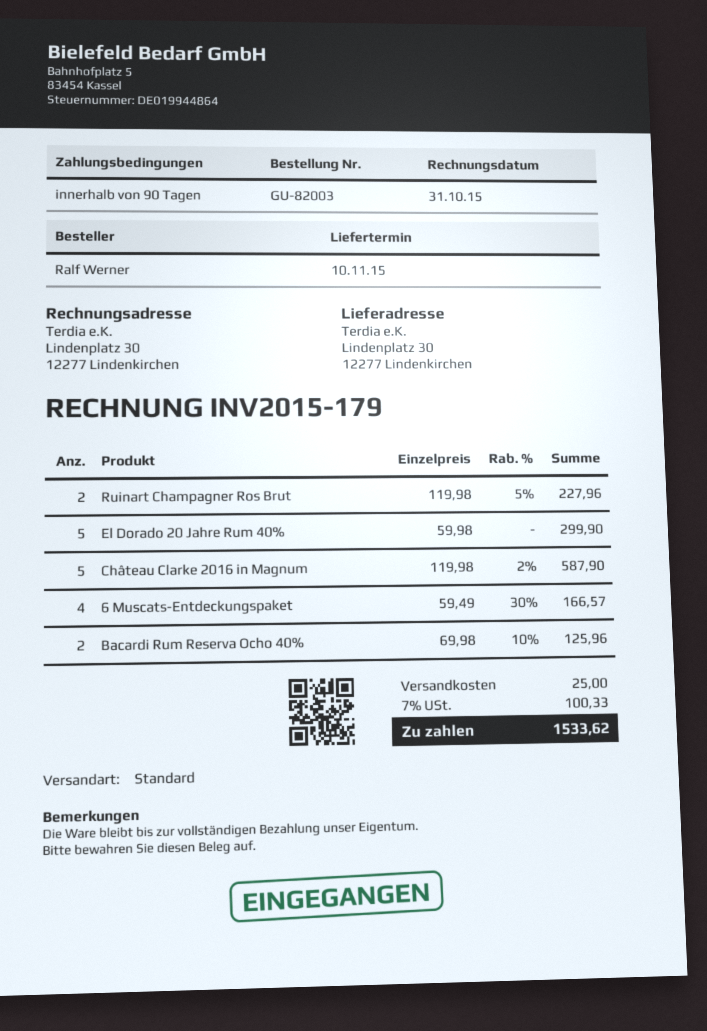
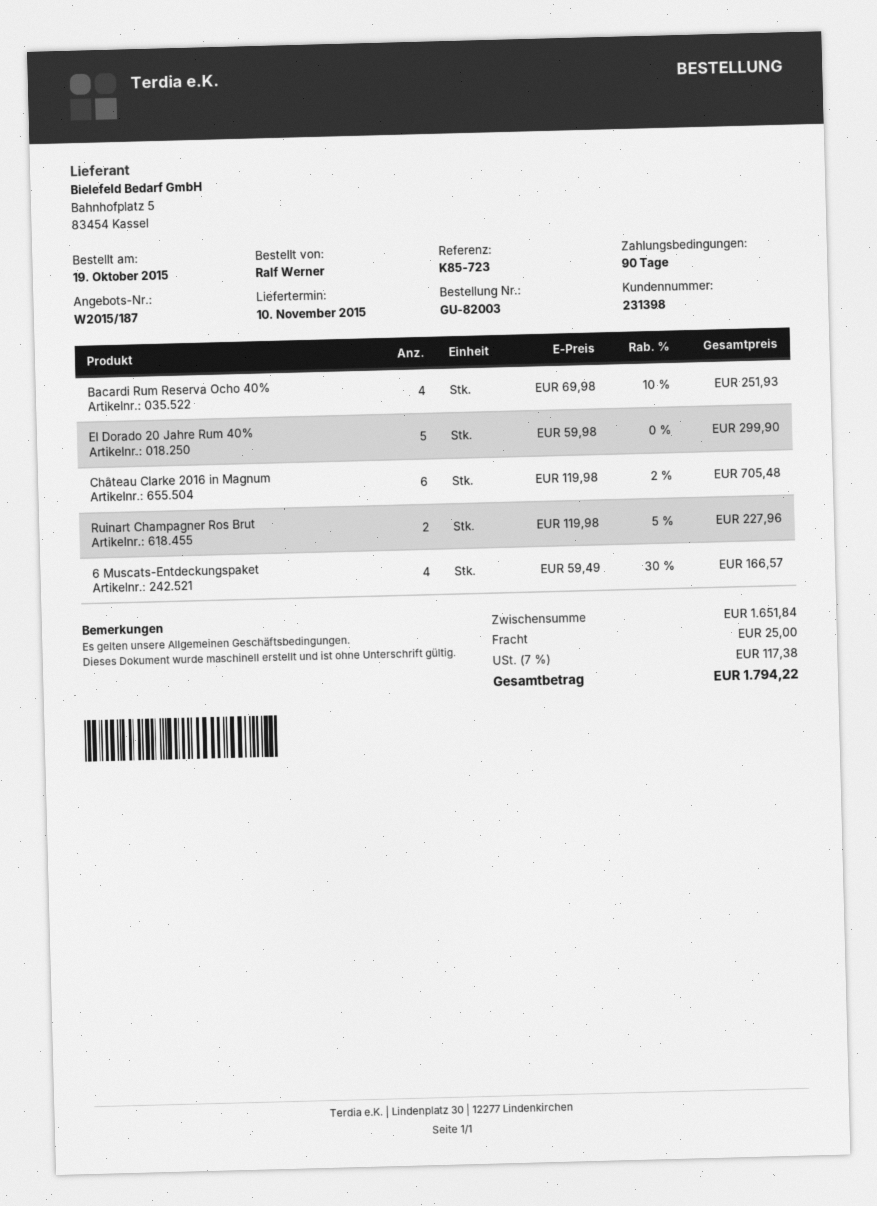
Château Clarke 2016 in Magnum: 5 x 119.98 - 2% = 587.90 -> 6 x 119.98 - 2% = 705.48
Bacardi Rum Reserva Ocho 40%: 2 x 69.98 - 10% = 125.96 -> 4 x 69.98 - 10% = 251.93
tax: 7% = 100.33 -> 7% = 117.38
total: 1533.62 -> 1794.22

